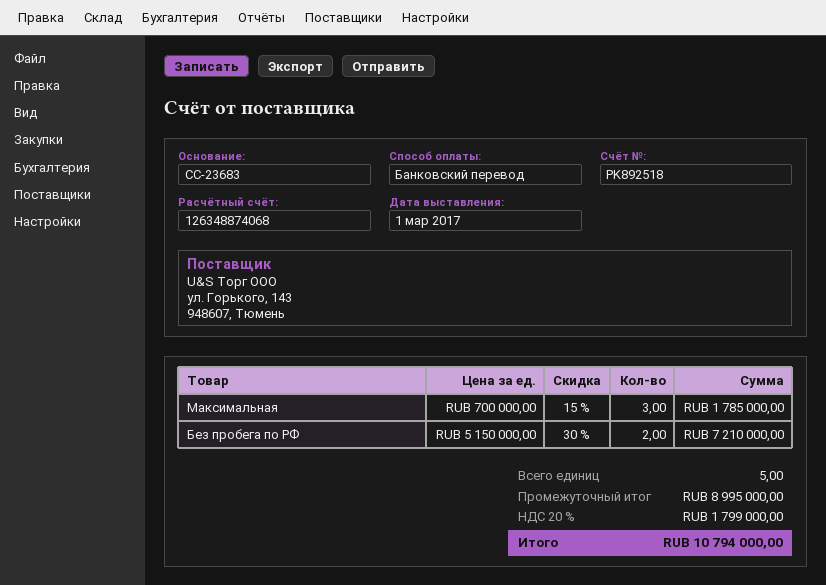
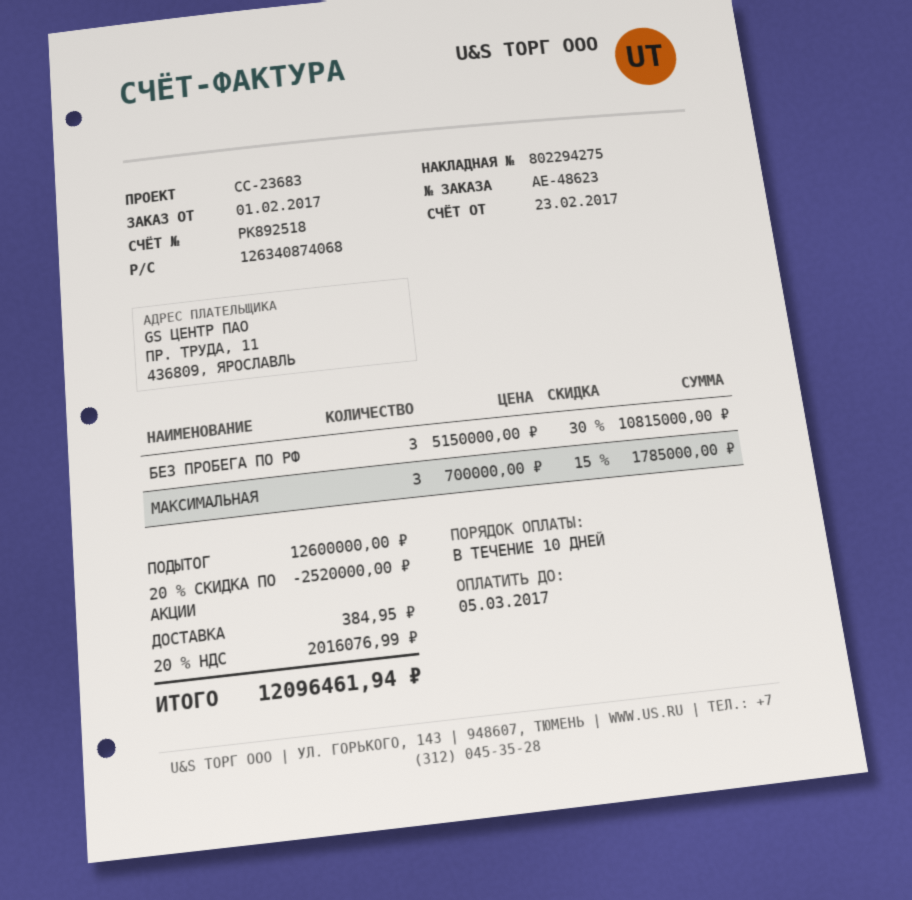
invoice date: 2017-03-01 -> 2017-02-23
bank account: 126348874068 -> 126340874068
Без пробега по РФ: 2 x 5150000.00 - 30% = 7210000.00 -> 3 x 5150000.00 - 30% = 10815000.00
subtotal: 8995000.00 -> 12600000.00
discount: none -> 20% = 2520000.00
shipping: none -> 384.95
tax: 20% = 1799000.00 -> 20% = 2016076.99
total: 10794000.00 -> 12096461.94

